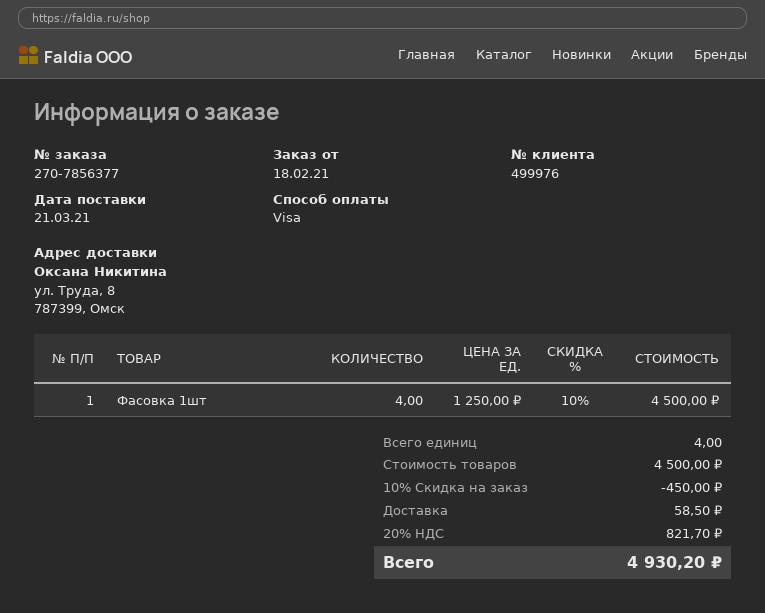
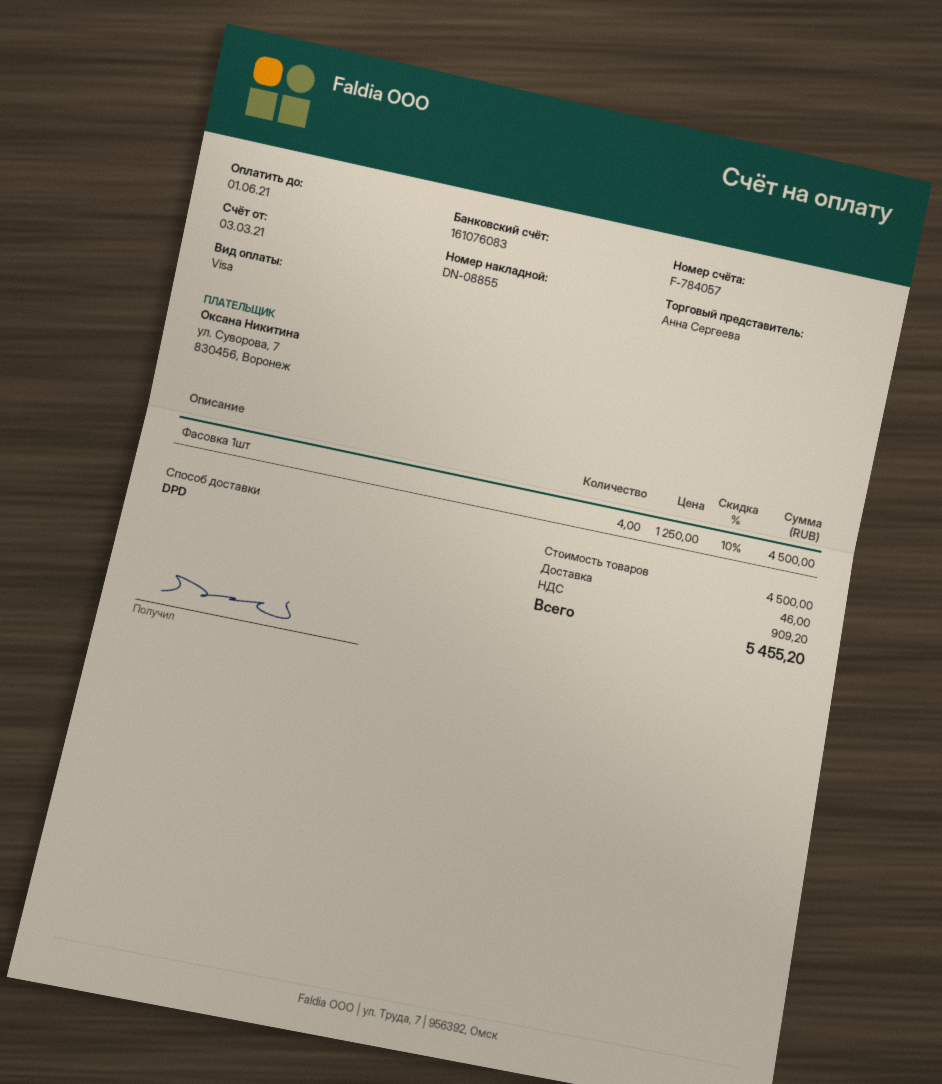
discount: 10% = 450.00 -> none
shipping: 58.50 -> 46.00
tax: 821.70 -> 909.20
total: 4930.20 -> 5455.20

